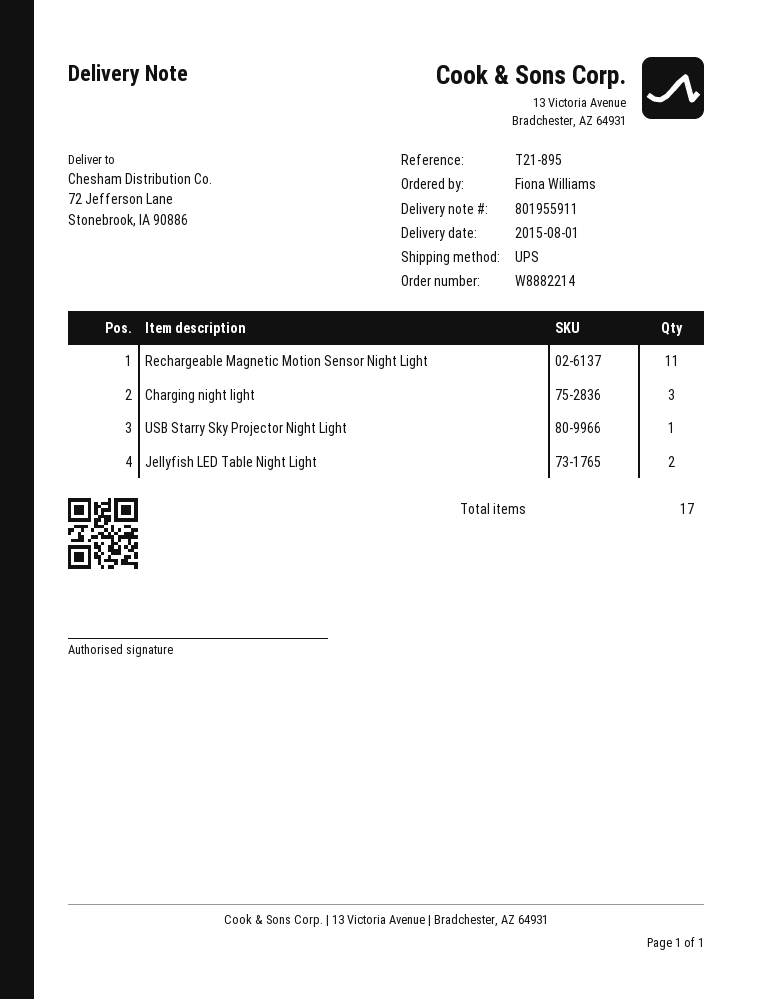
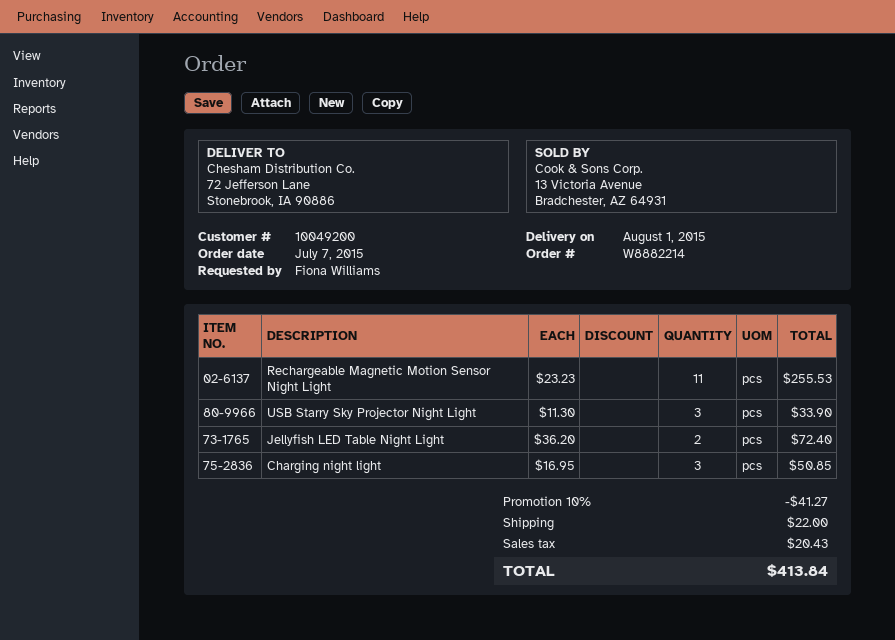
USB Starry Sky Projector Night Light: 1 -> 3

